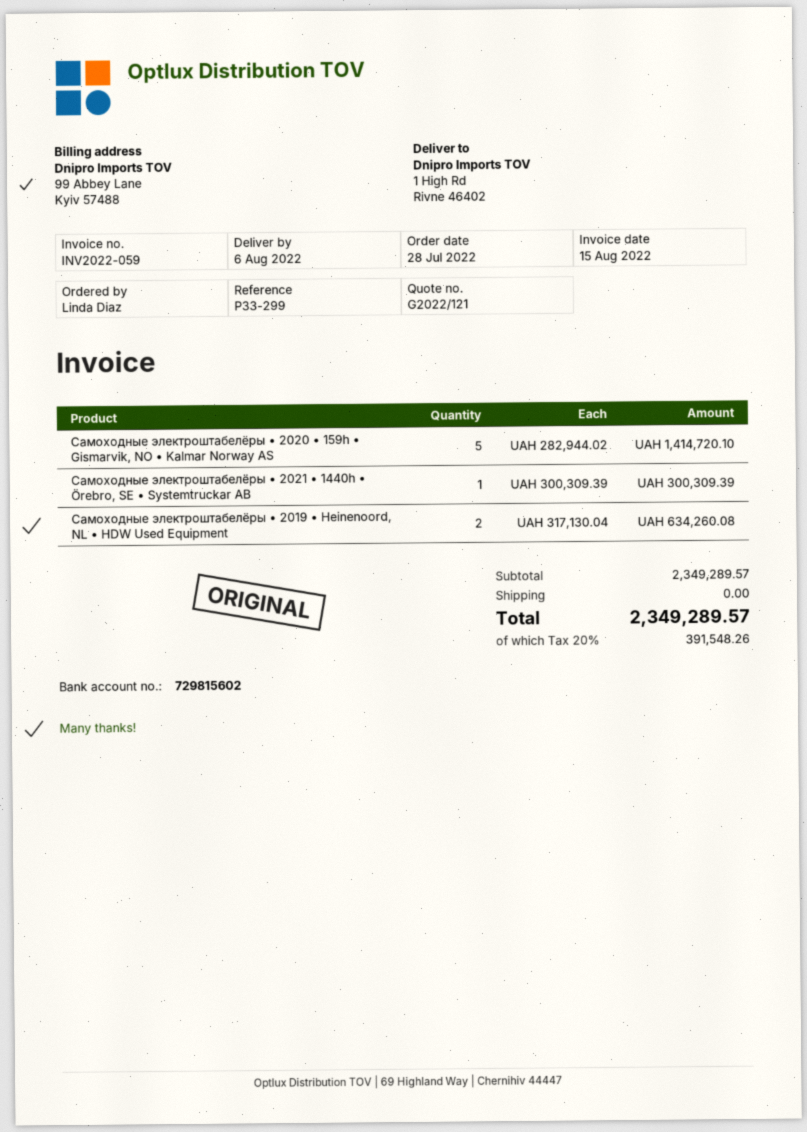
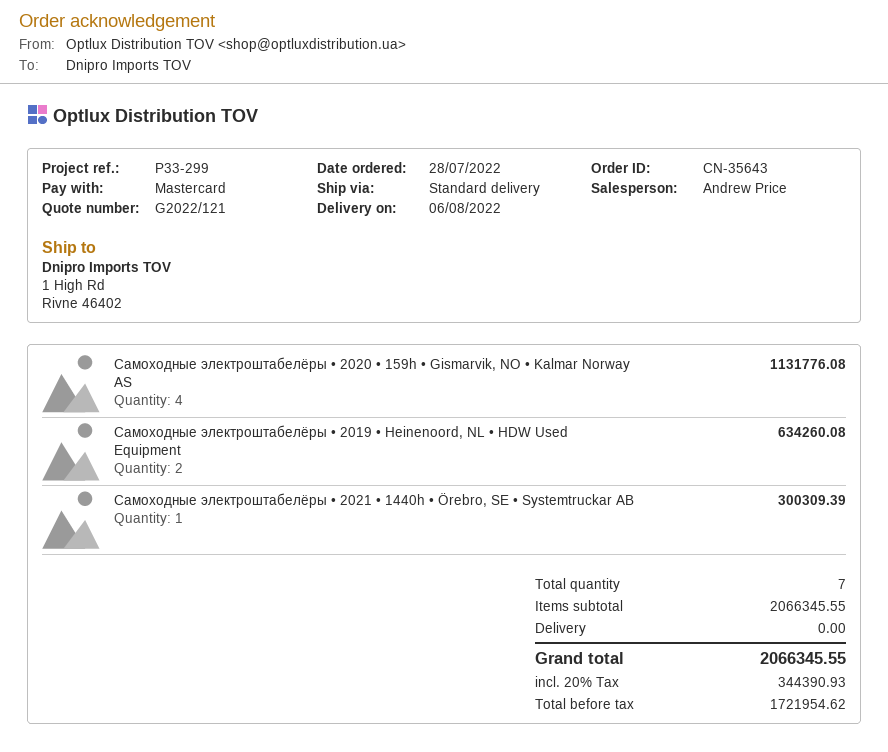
Самоходные электроштабелёры • 2020 • 159h • Gismarvik, NO • Kalmar Norway AS: 5 for 1414720.10 -> 4 for 1131776.08
subtotal: 2349289.57 -> 2066345.55
tax: 20% = 391548.26 -> 20% = 344390.93
total: 2349289.57 -> 2066345.55

